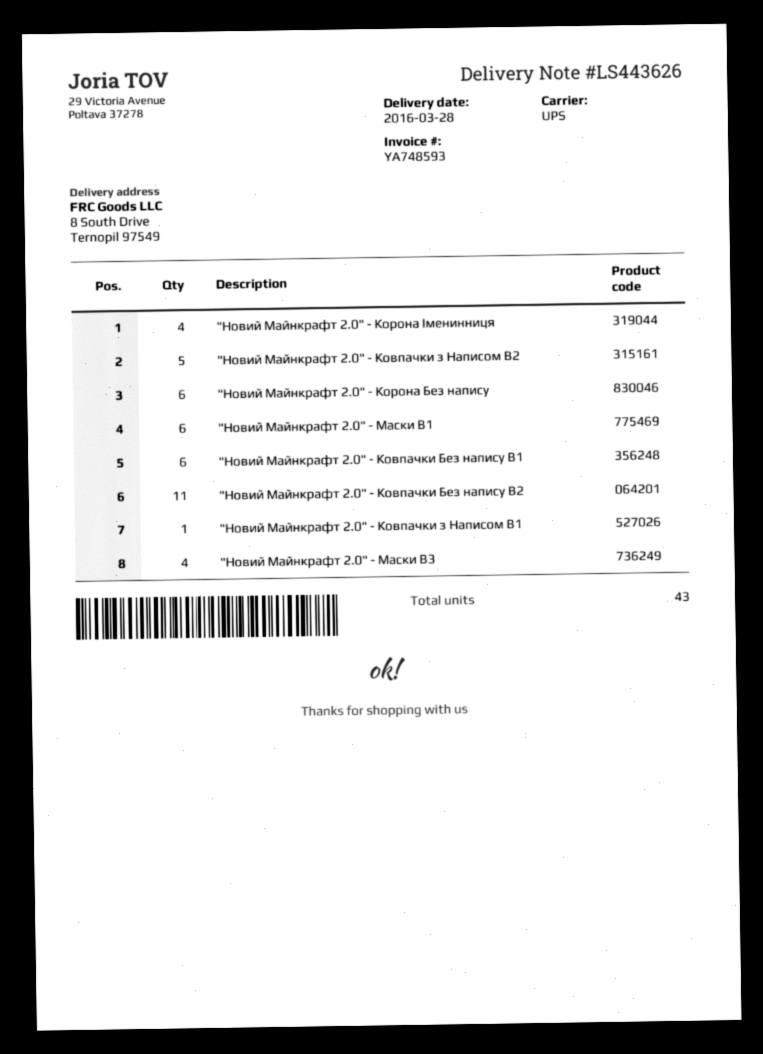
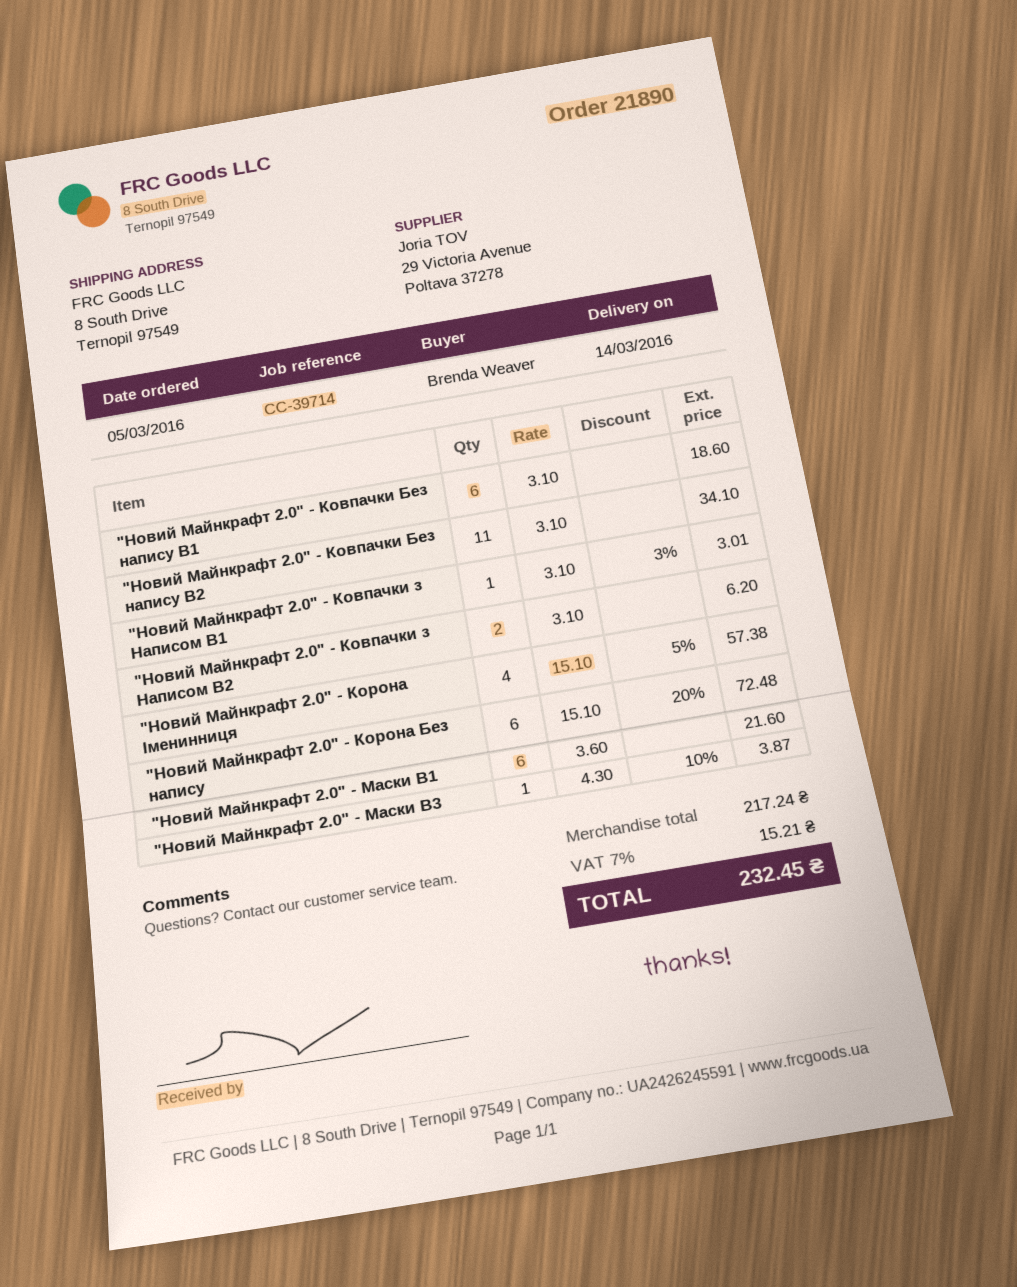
delivery date: 2016-03-28 -> 2016-03-14
"Новий Майнкрафт 2.0" - Ковпачки з Написом В2: 5 -> 2
"Новий Майнкрафт 2.0" - Маски В3: 4 -> 1

